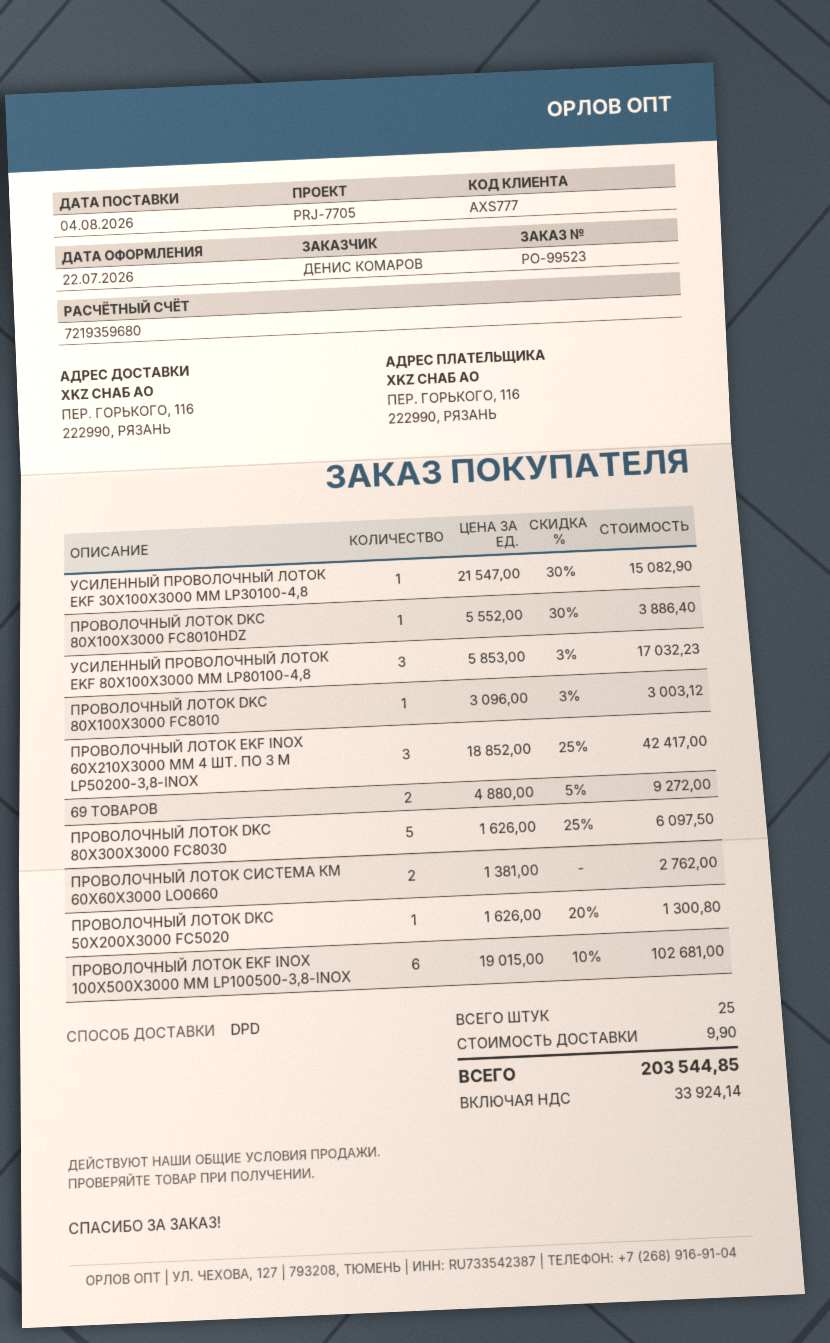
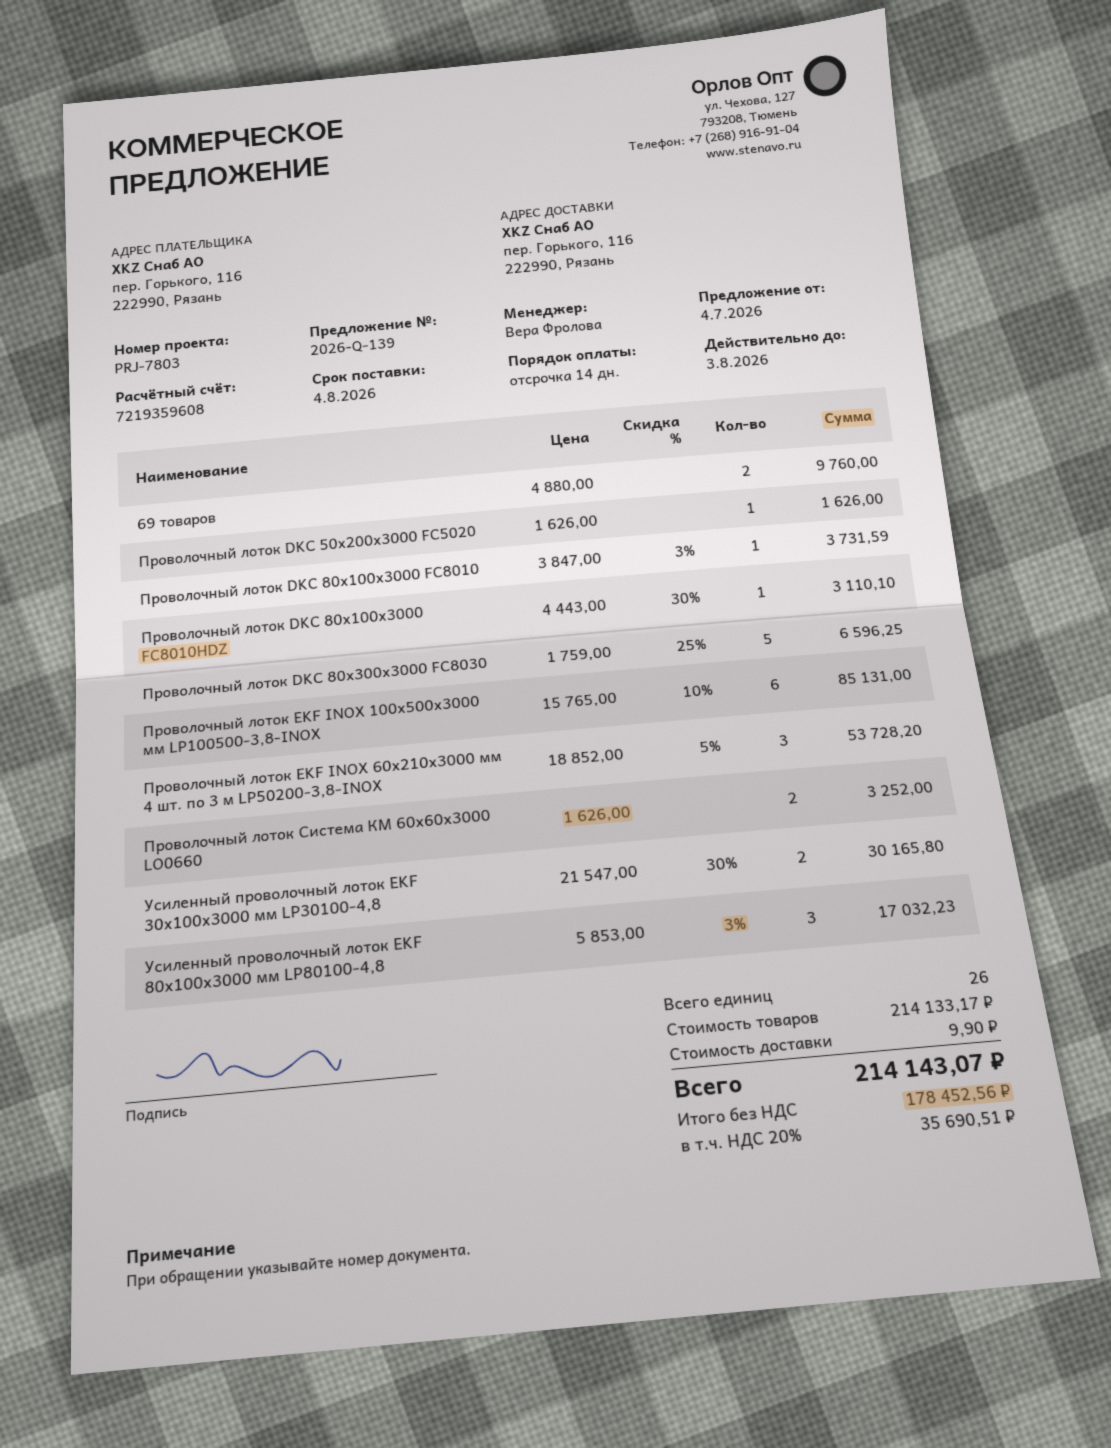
reference: PRJ-7705 -> PRJ-7803
bank account: 7219359680 -> 7219359608
УСИЛЕННЫЙ ПРОВОЛОЧНЫЙ ЛОТОК EKF 30X100X3000 ММ LP30100-4,8: 1 x 21547.00 - 30% = 15082.90 -> 2 x 21547.00 - 30% = 30165.80
ПРОВОЛОЧНЫЙ ЛОТОК DKC 80X100X3000 FC8010HDZ: 1 x 5552.00 - 30% = 3886.40 -> 1 x 4443.00 - 30% = 3110.10
ПРОВОЛОЧНЫЙ ЛОТОК DKC 80X100X3000 FC8010: 1 x 3096.00 - 3% = 3003.12 -> 1 x 3847.00 - 3% = 3731.59
ПРОВОЛОЧНЫЙ ЛОТОК EKF INOX 60X210X3000 ММ 4 ШТ. ПО 3 М LP50200-3,8-INOX: 3 x 18852.00 - 25% = 42417.00 -> 3 x 18852.00 - 5% = 53728.20
69 ТОВАРОВ: 2 x 4880.00 - 5% = 9272.00 -> 2 x 4880.00 = 9760.00
ПРОВОЛОЧНЫЙ ЛОТОК DKC 80X300X3000 FC8030: 5 x 1626.00 - 25% = 6097.50 -> 5 x 1759.00 - 25% = 6596.25
ПРОВОЛОЧНЫЙ ЛОТОК СИСТЕМА КМ 60X60X3000 LO0660: 2 x 1381.00 = 2762.00 -> 2 x 1626.00 = 3252.00
ПРОВОЛОЧНЫЙ ЛОТОК DKC 50X200X3000 FC5020: 1 x 1626.00 - 20% = 1300.80 -> 1 x 1626.00 = 1626.00
ПРОВОЛОЧНЫЙ ЛОТОК EKF INOX 100X500X3000 ММ LP100500-3,8-INOX: 6 x 19015.00 - 10% = 102681.00 -> 6 x 15765.00 - 10% = 85131.00
total quantity: 25 -> 26
tax: 33924.14 -> 35690.51
total: 203544.85 -> 214143.07

